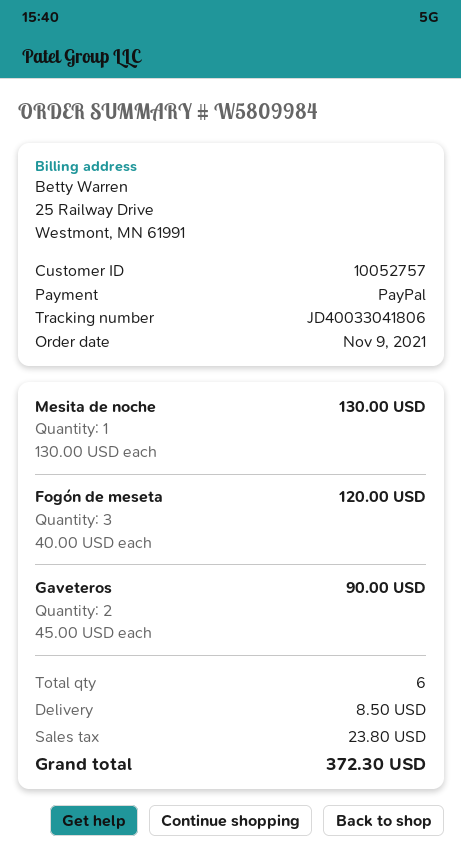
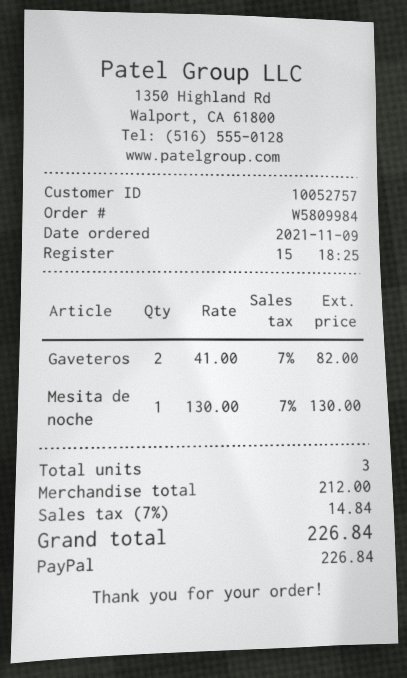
Fogón de meseta: 3 x 40.00 = 120.00 -> none
Gaveteros: 2 x 45.00 = 90.00 -> 2 x 41.00 = 82.00
total quantity: 6 -> 3
shipping: 8.50 -> none
tax: 23.80 -> 14.84
total: 372.30 -> 226.84

